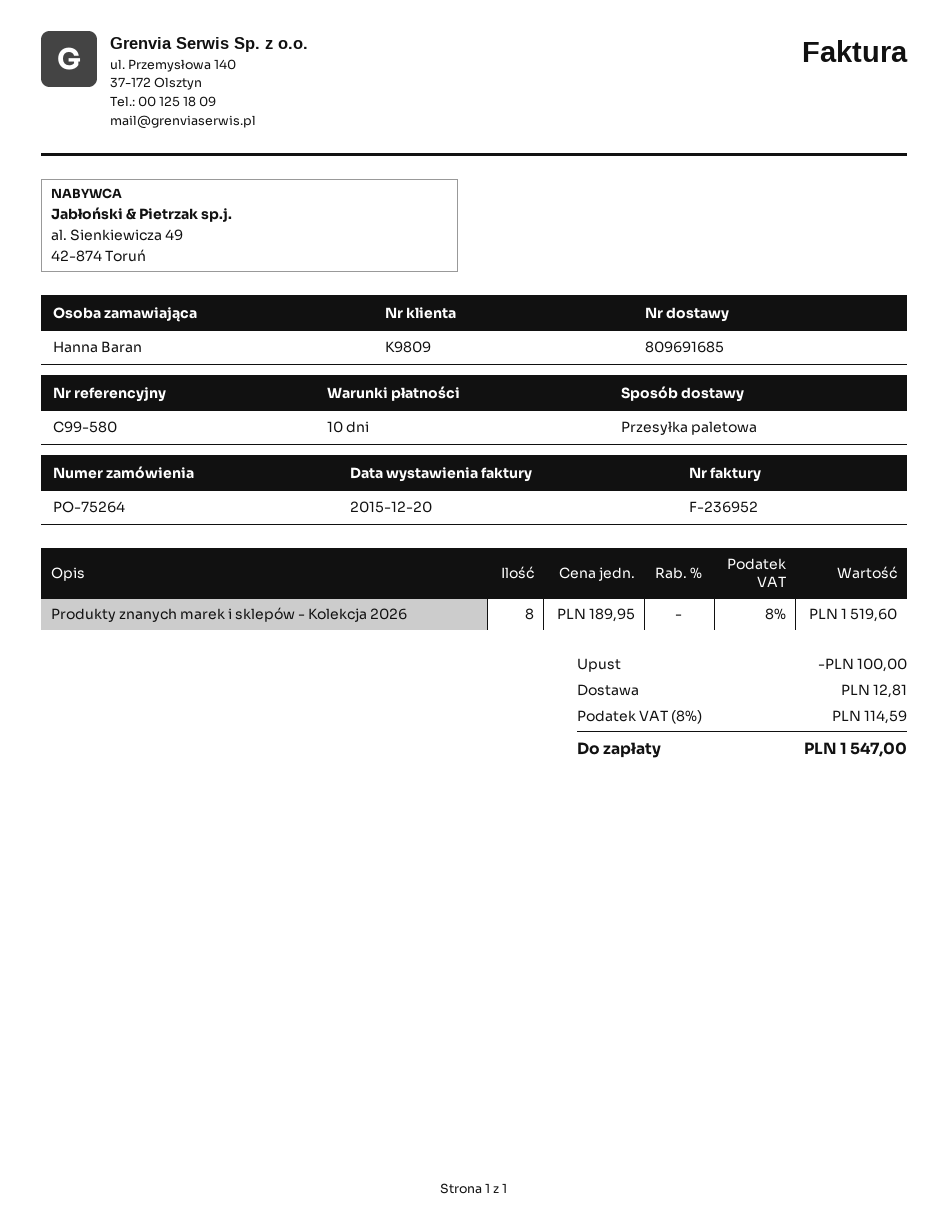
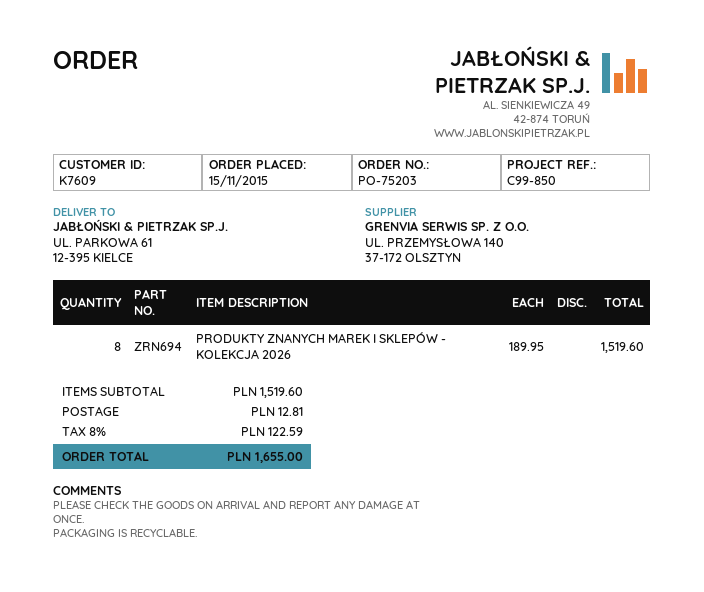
order number: PO-75264 -> PO-75203
customer number: K9809 -> K7609
reference: C99-580 -> C99-850
discount: 100.00 -> none
tax: 8% = 114.59 -> 8% = 122.59
total: 1547.00 -> 1655.00

